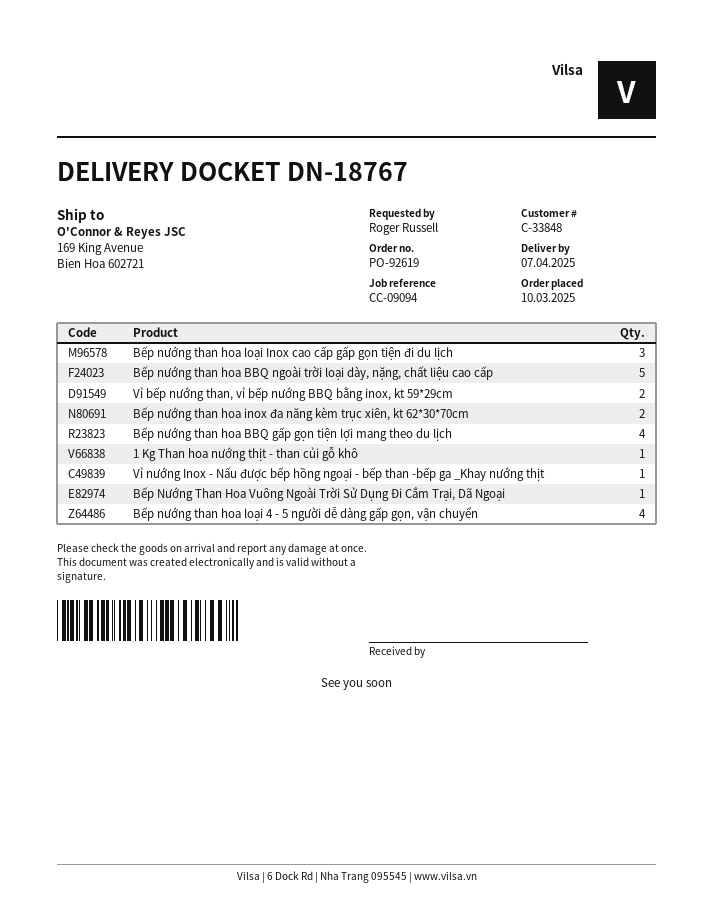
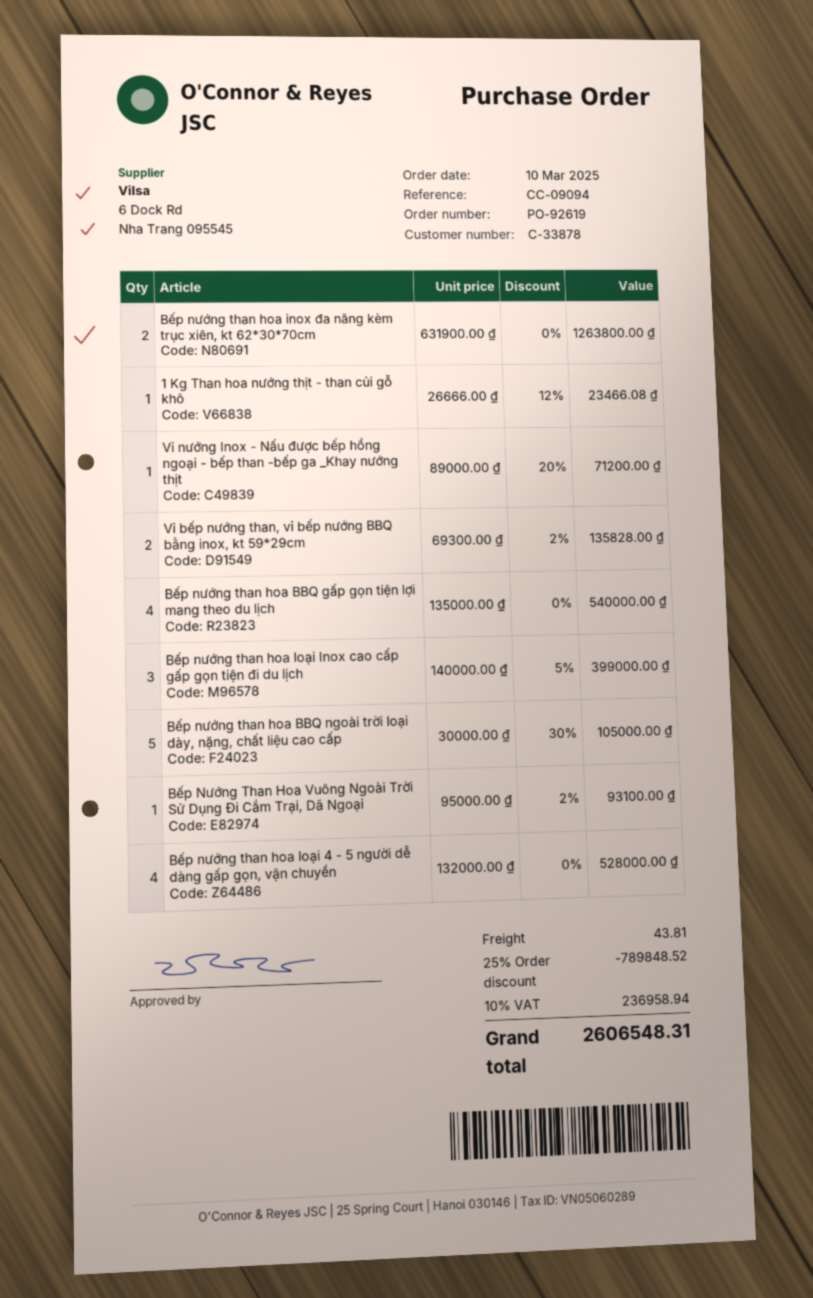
customer number: C-33848 -> C-33878

